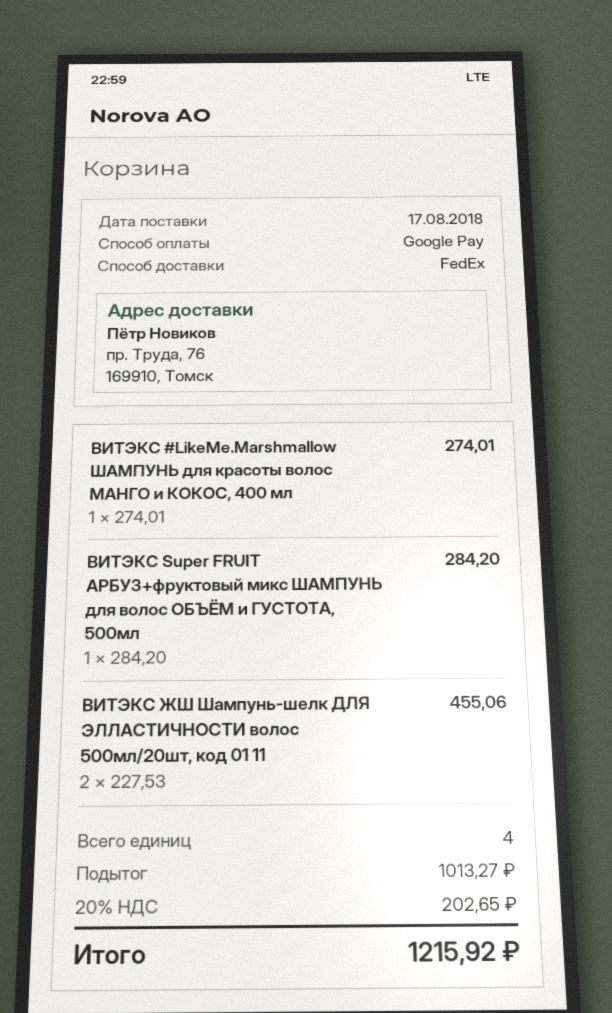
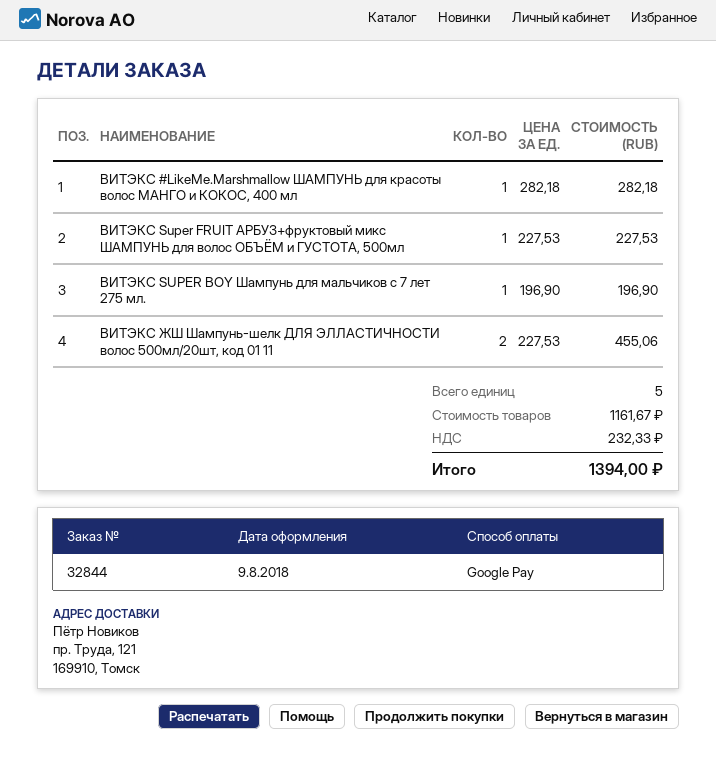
ship to: пр. Труда, 76, 169910, Томск -> пр. Труда, 121, 169910, Томск
ВИТЭКС #LikeMe.Marshmallow ШАМПУНЬ для красоты волос МАНГО и КОКОС, 400 мл: 1 x 274.01 = 274.01 -> 1 x 282.18 = 282.18
ВИТЭКС Super FRUIT АРБУЗ+фруктовый микс ШАМПУНЬ для волос ОБЪЁМ и ГУСТОТА, 500мл: 1 x 284.20 = 284.20 -> 1 x 227.53 = 227.53
ВИТЭКС SUPER BOY Шампунь для мальчиков с 7 лет 275 мл.: none -> 1 x 196.90 = 196.90
total quantity: 4 -> 5
subtotal: 1013.27 -> 1161.67
tax: 202.65 -> 232.33
total: 1215.92 -> 1394.00

